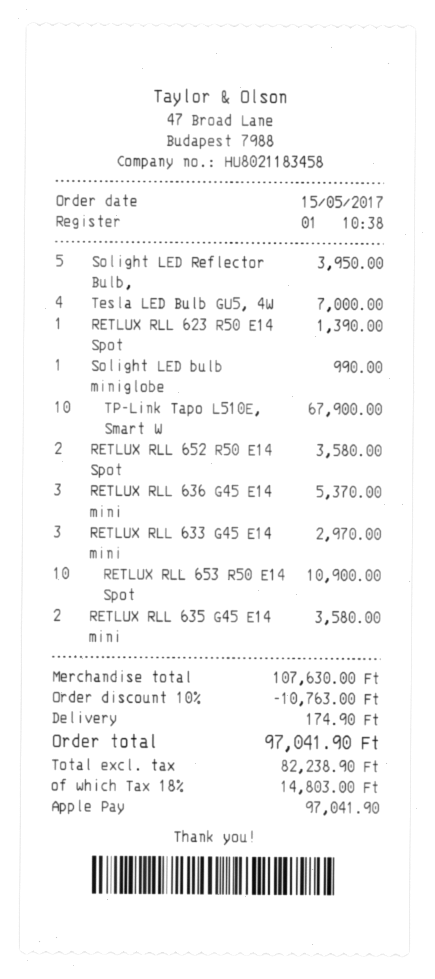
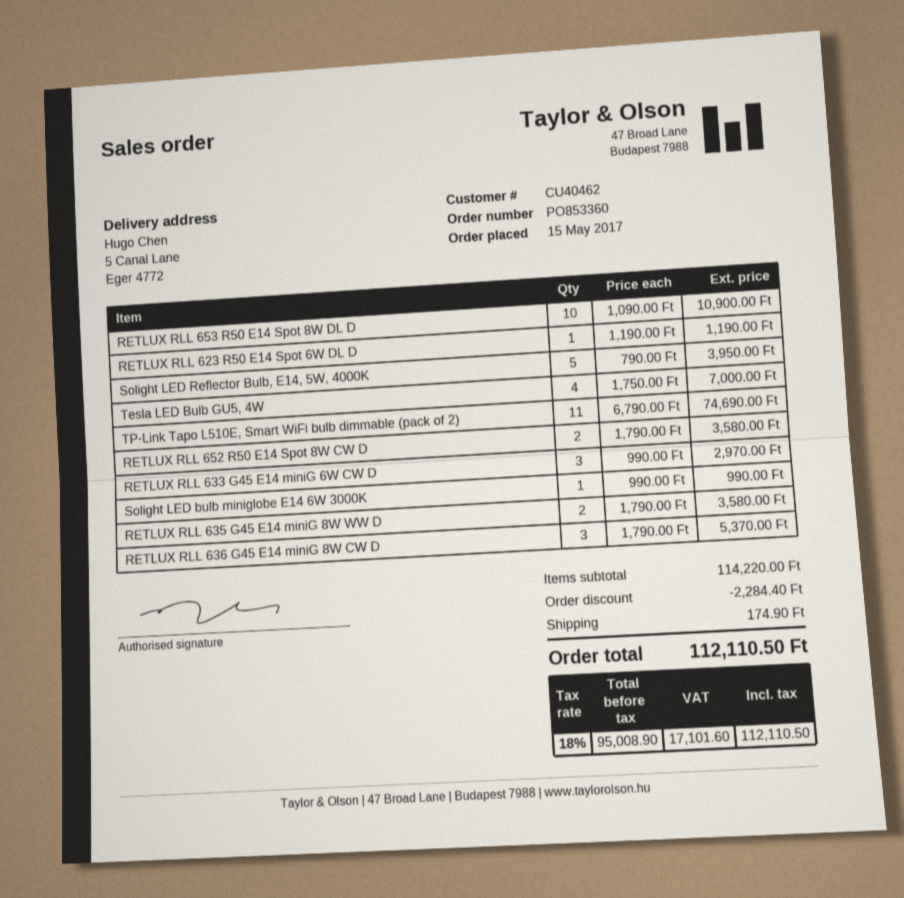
RETLUX RLL 623 R50 E14 Spot: 1 for 1390.00 -> 1 for 1190.00
TP-Link Tapo L510E, Smart W: 10 for 67900.00 -> 11 for 74690.00
subtotal: 107630.00 -> 114220.00
discount: 10763.00 -> 2284.40
net: 82238.90 -> 95008.90
tax: 18% = 14803.00 -> 18% = 17101.60
total: 97041.90 -> 112110.50

